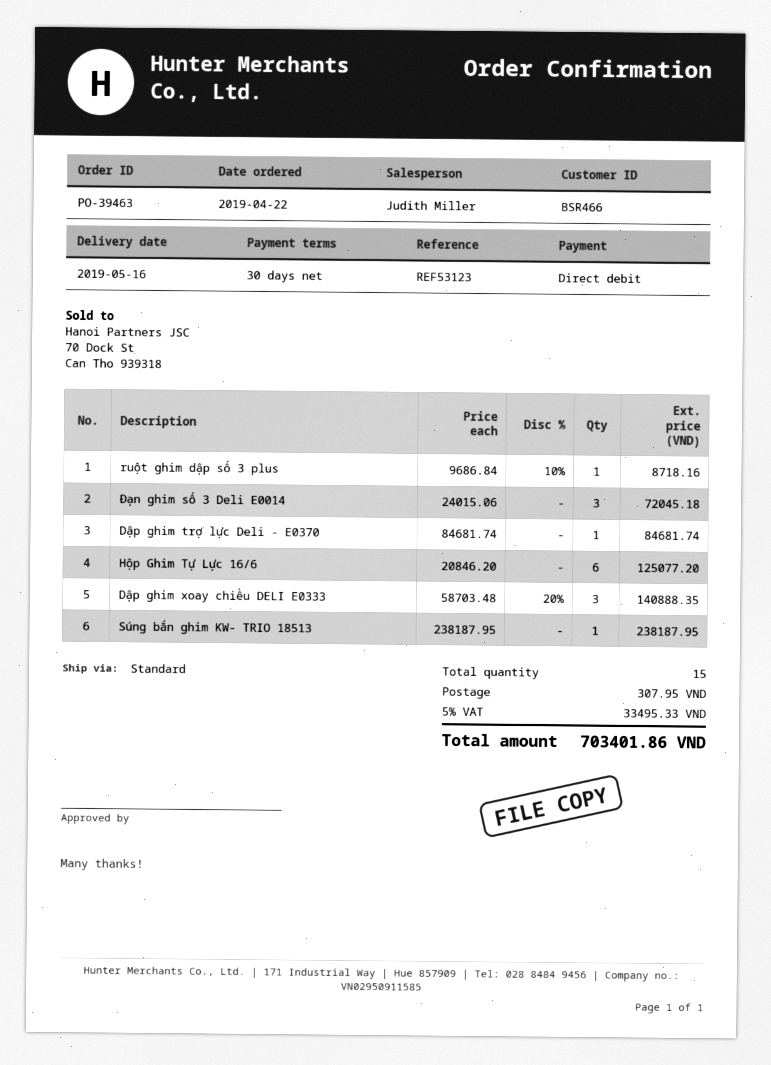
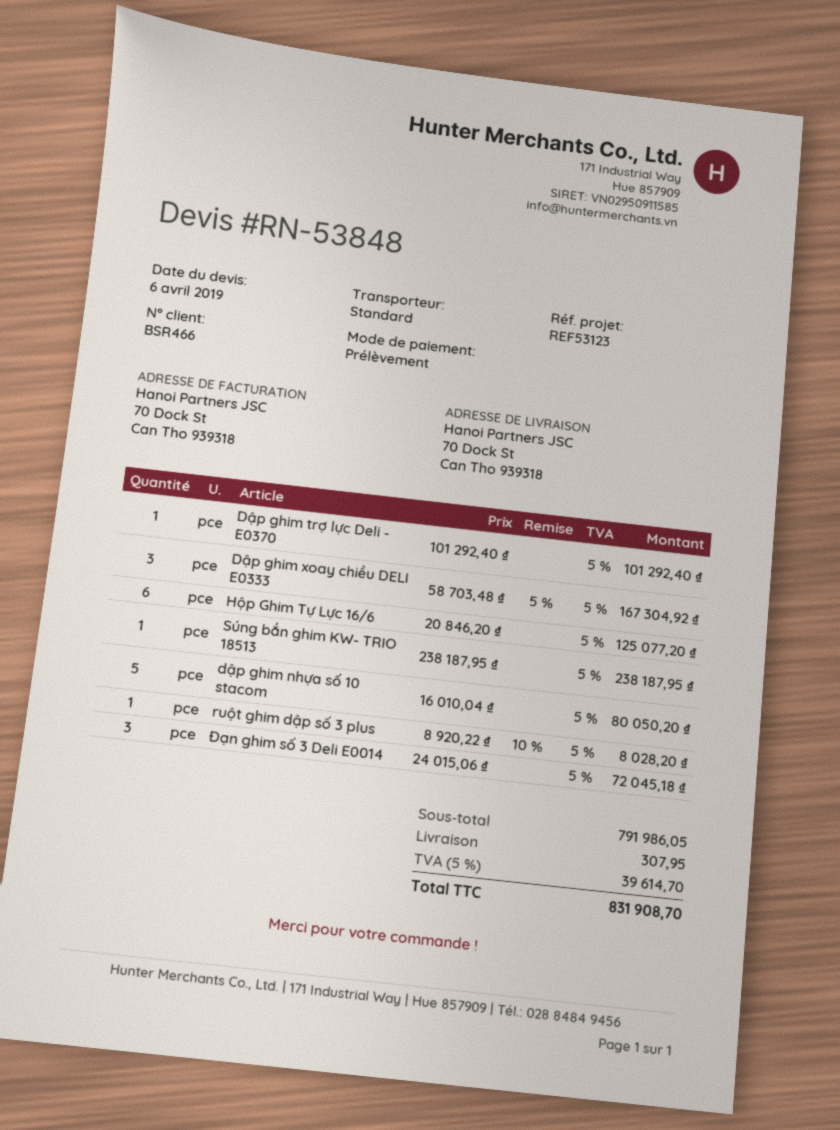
ruột ghim dập số 3 plus: 1 x 9686.84 - 10% = 8718.16 -> 1 x 8920.22 - 10% = 8028.20
Dập ghim trợ lực Deli - E0370: 1 x 84681.74 = 84681.74 -> 1 x 101292.40 = 101292.40
Dập ghim xoay chiều DELI E0333: 3 x 58703.48 - 20% = 140888.35 -> 3 x 58703.48 - 5% = 167304.92
dập ghim nhựa số 10 stacom: none -> 5 x 16010.04 = 80050.20
tax: 5% = 33495.33 -> 5% = 39614.70
total: 703401.86 -> 831908.70

